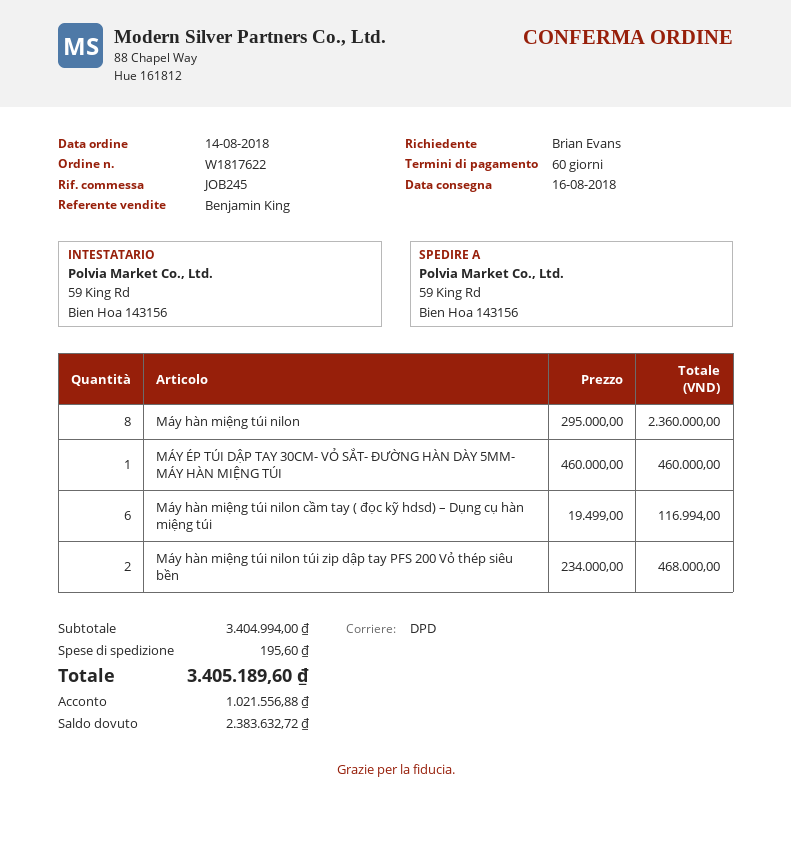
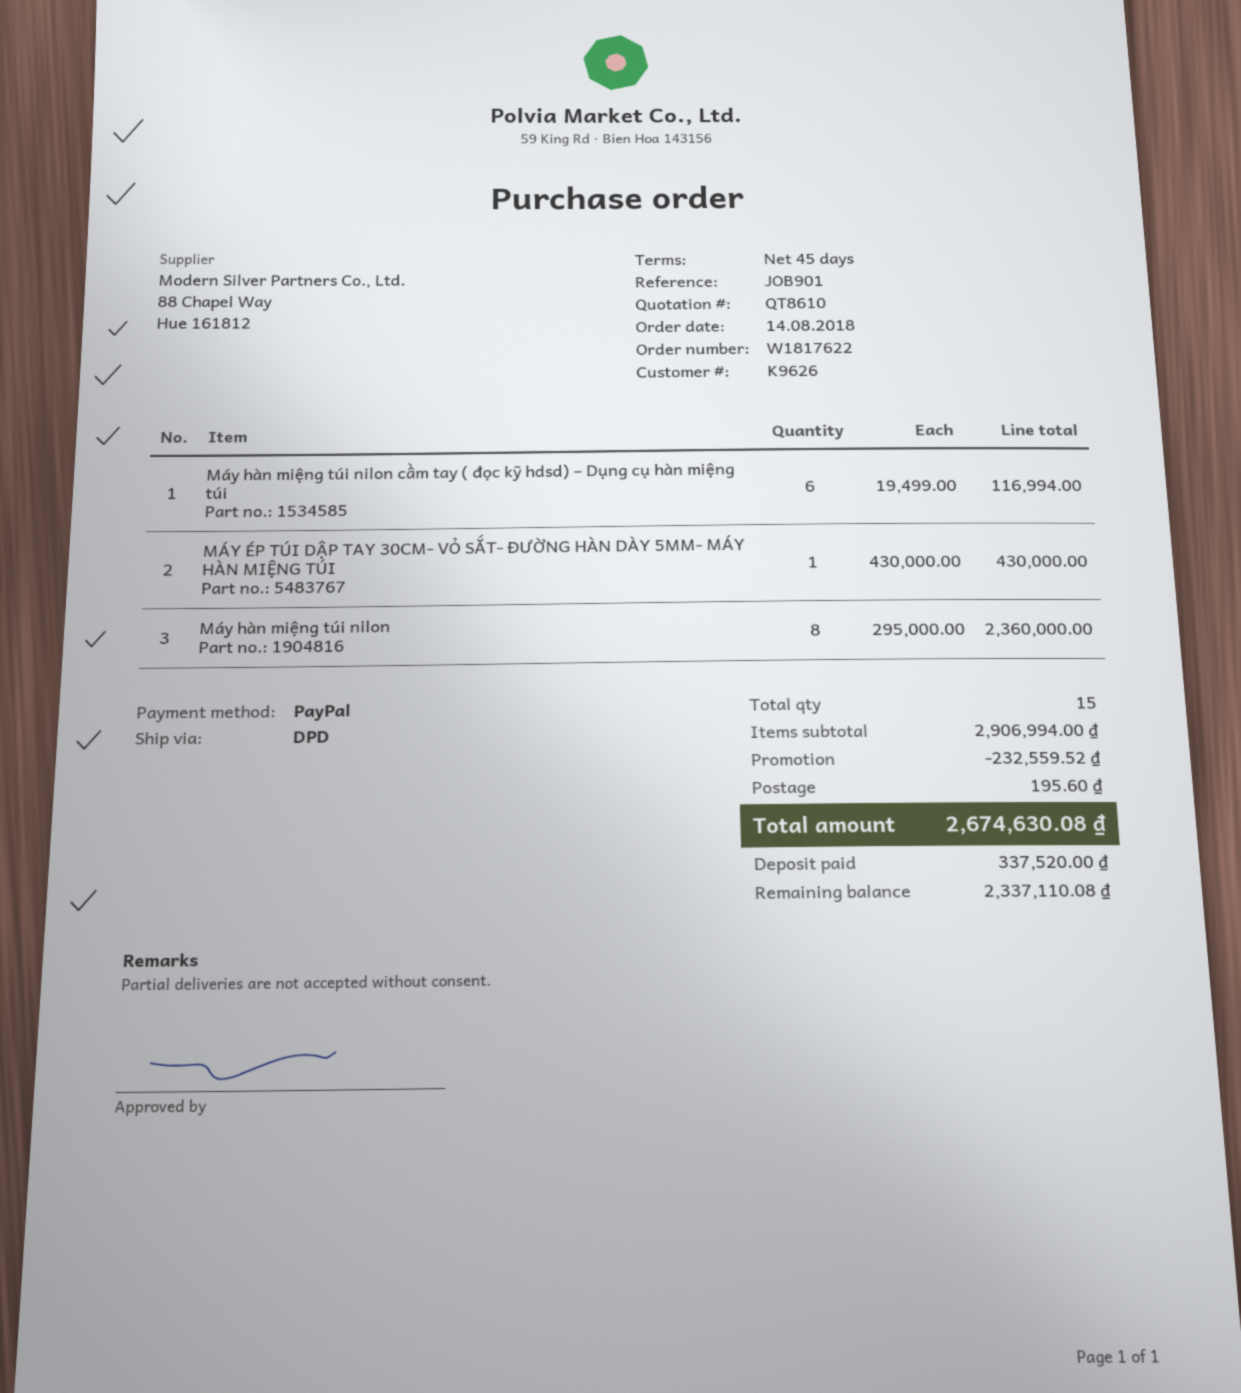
payment terms: 60 days -> 45 days
reference: JOB245 -> JOB901
MÁY ÉP TÚI DẬP TAY 30CM- VỎ SẮT- ĐƯỜNG HÀN DÀY 5MM- MÁY HÀN MIỆNG TÚI: 1 x 460000.00 = 460000.00 -> 1 x 430000.00 = 430000.00
Máy hàn miệng túi nilon túi zip dập tay PFS 200 Vỏ thép siêu bền: 2 x 234000.00 = 468000.00 -> none
subtotal: 3404994.00 -> 2906994.00
discount: none -> 232559.52
total: 3405189.60 -> 2674630.08
deposit: 1021556.88 -> 337520.00
balance: 2383632.72 -> 2337110.08

